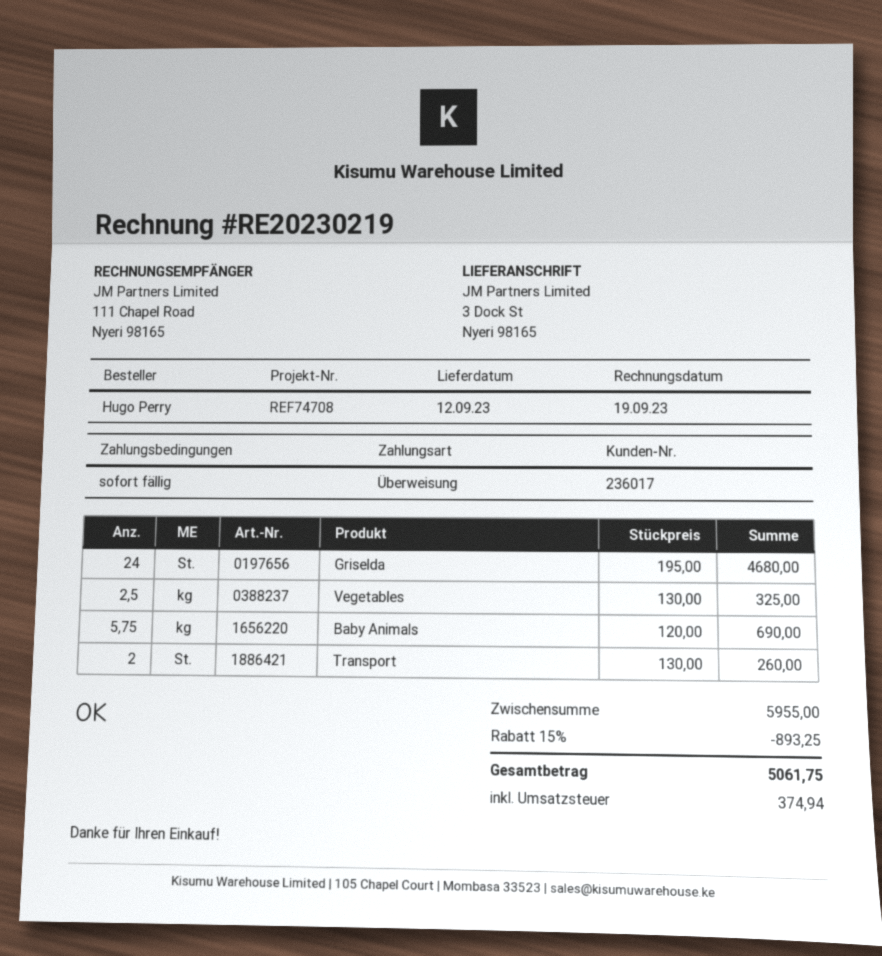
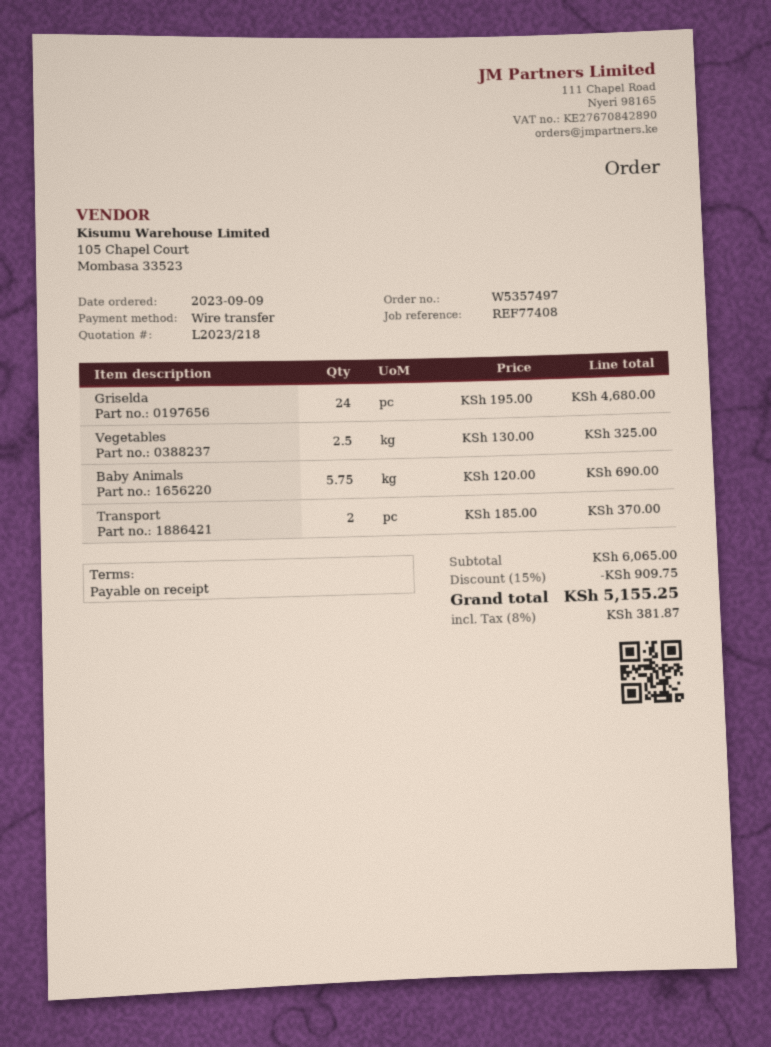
reference: REF74708 -> REF77408
Transport: 2 x 130.00 = 260.00 -> 2 x 185.00 = 370.00
subtotal: 5955.00 -> 6065.00
discount: 15% = 893.25 -> 15% = 909.75
tax: 374.94 -> 381.87
total: 5061.75 -> 5155.25

